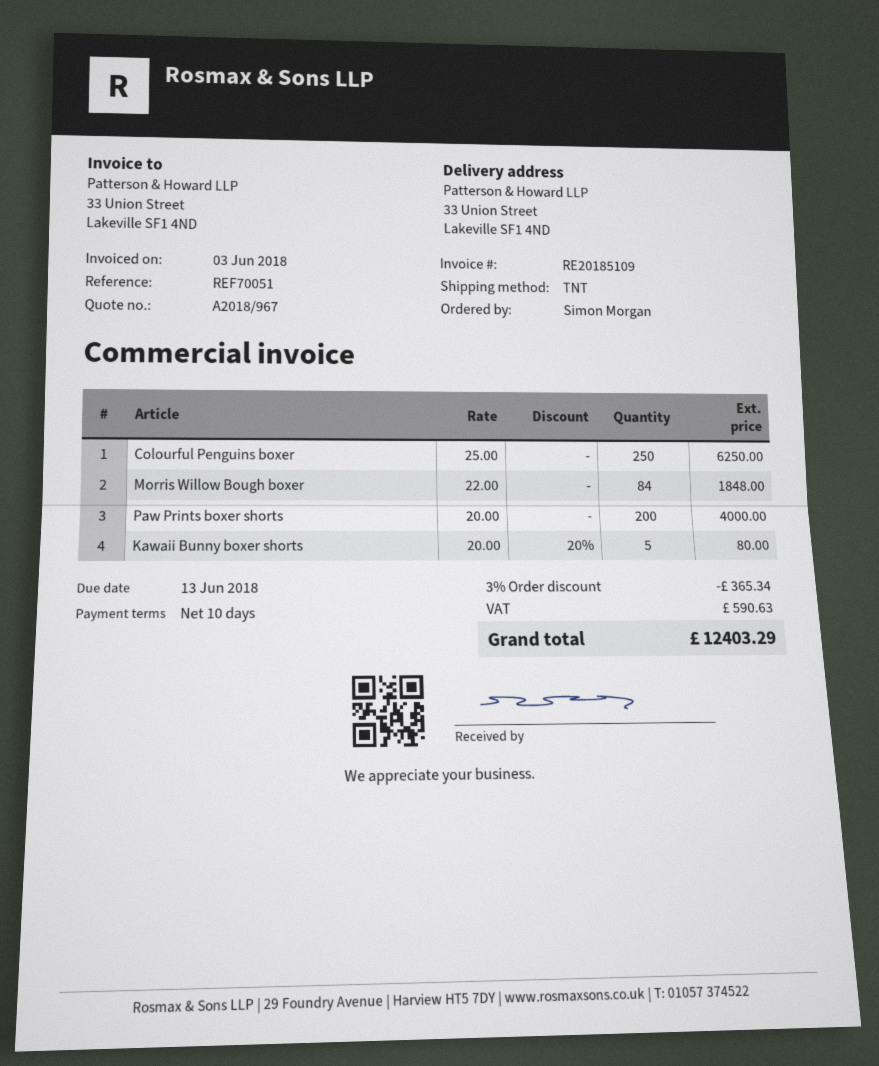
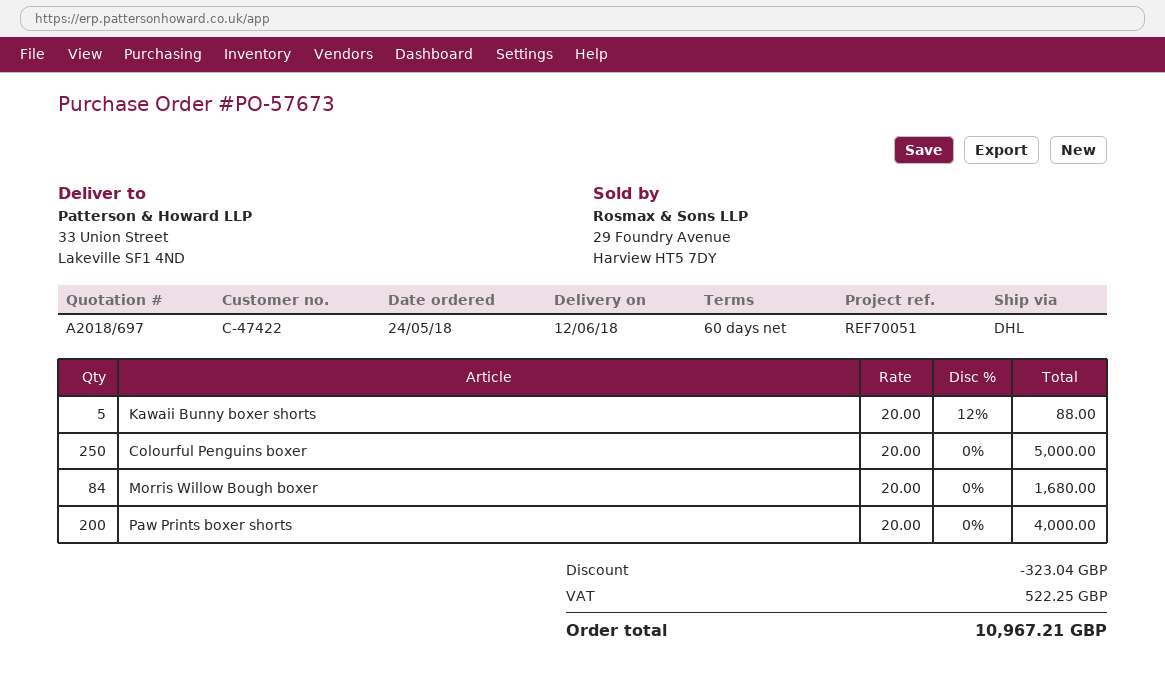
quote number: A2018/967 -> A2018/697
payment terms: 10 days -> 60 days
shipping method: TNT -> DHL
Colourful Penguins boxer: 250 x 25.00 = 6250.00 -> 250 x 20.00 = 5000.00
Morris Willow Bough boxer: 84 x 22.00 = 1848.00 -> 84 x 20.00 = 1680.00
Kawaii Bunny boxer shorts: 5 x 20.00 - 20% = 80.00 -> 5 x 20.00 - 12% = 88.00
discount: 365.34 -> 323.04
tax: 590.63 -> 522.25
total: 12403.29 -> 10967.21

